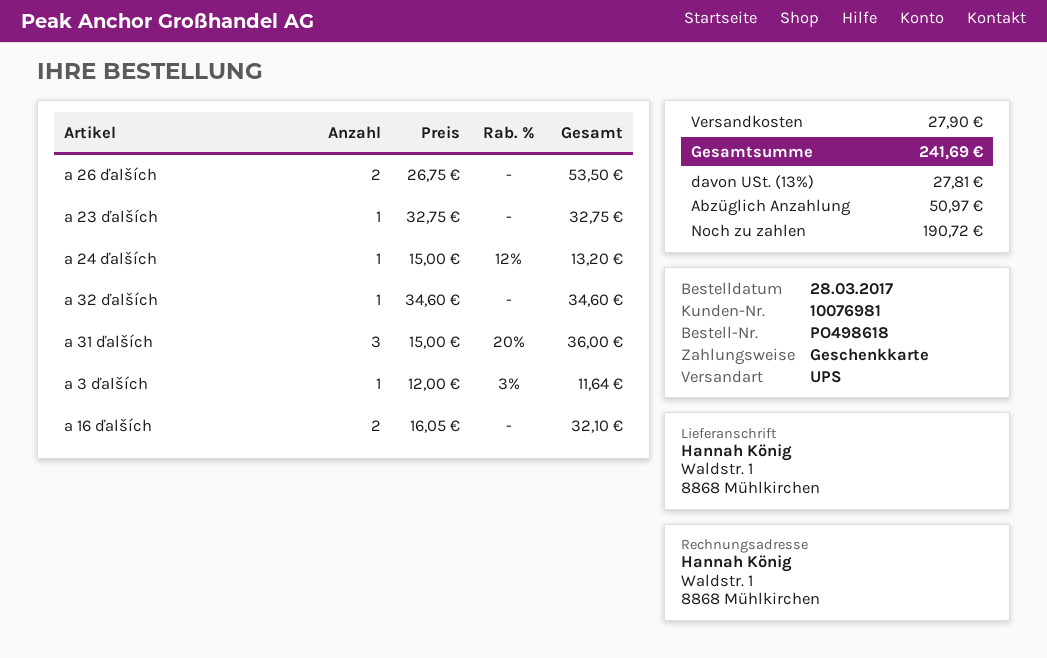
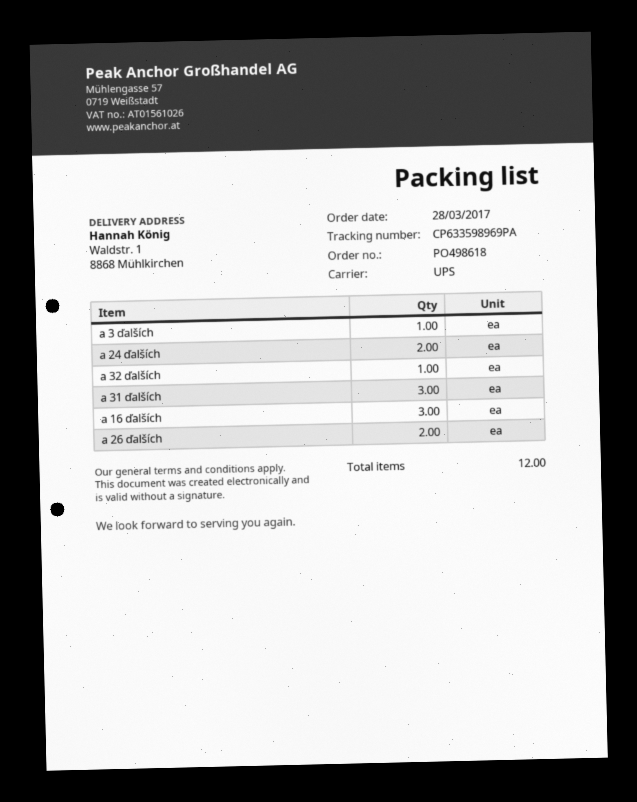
a 23 ďalších: 1 -> none
a 24 ďalších: 1 -> 2
a 16 ďalších: 2 -> 3

